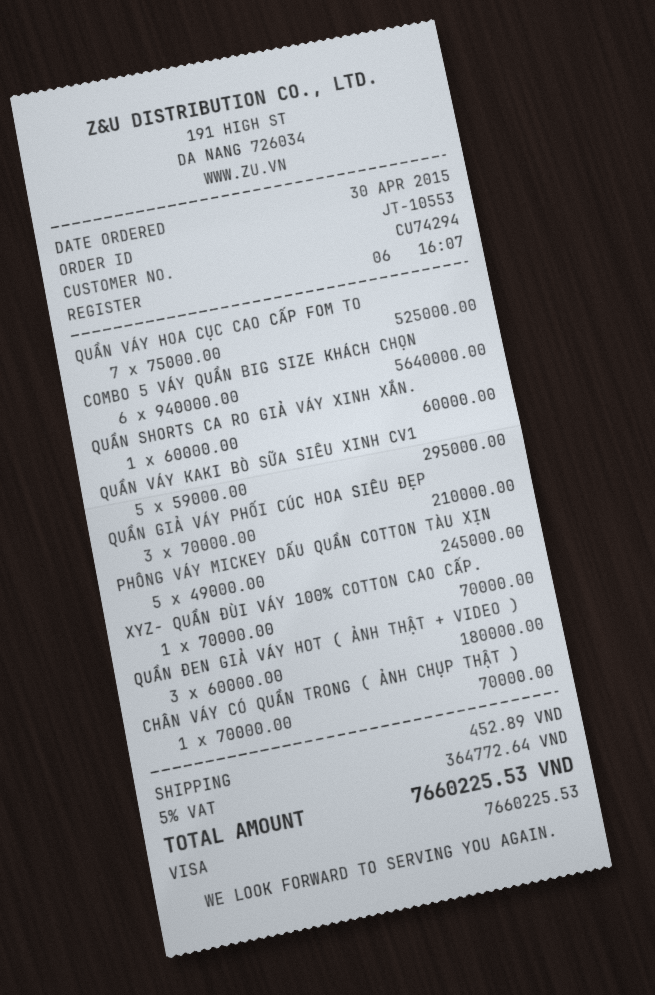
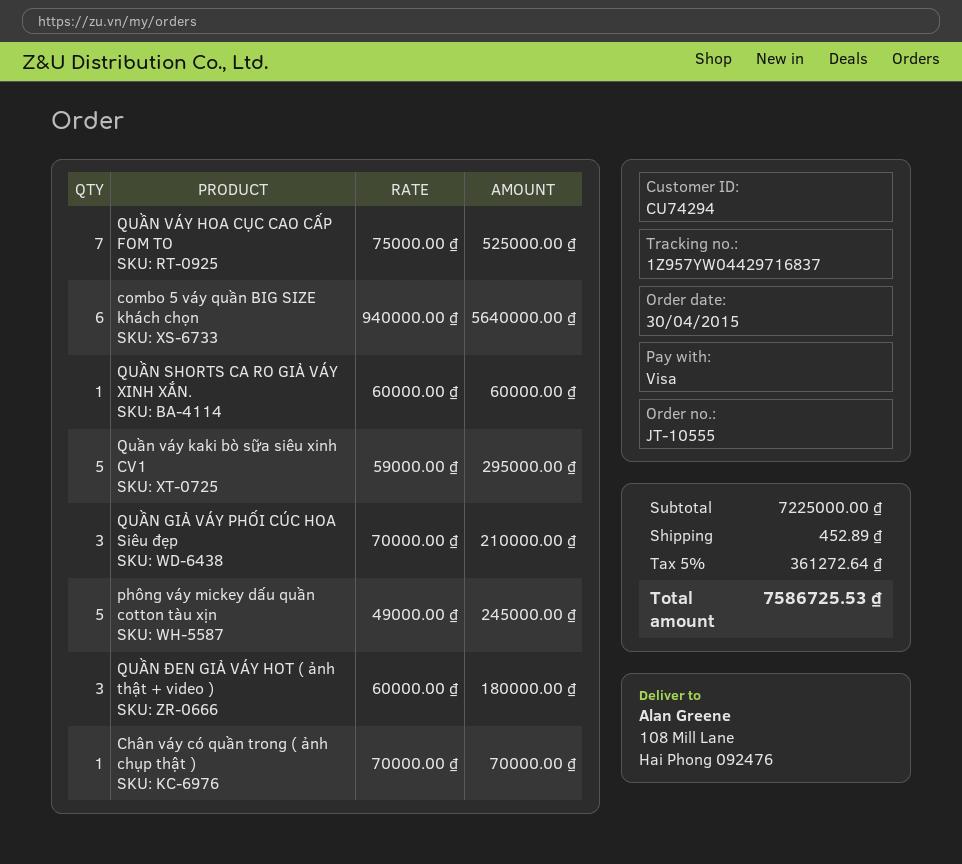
order number: JT-10553 -> JT-10555
XYZ- QUẦN ĐÙI VÁY 100% COTTON CAO CẤP.: 1 x 70000.00 = 70000.00 -> none
tax: 5% = 364772.64 -> 5% = 361272.64
total: 7660225.53 -> 7586725.53

